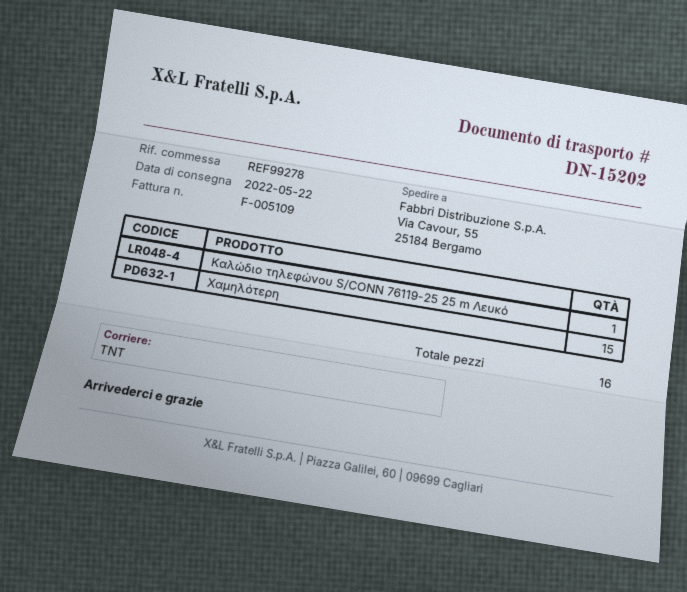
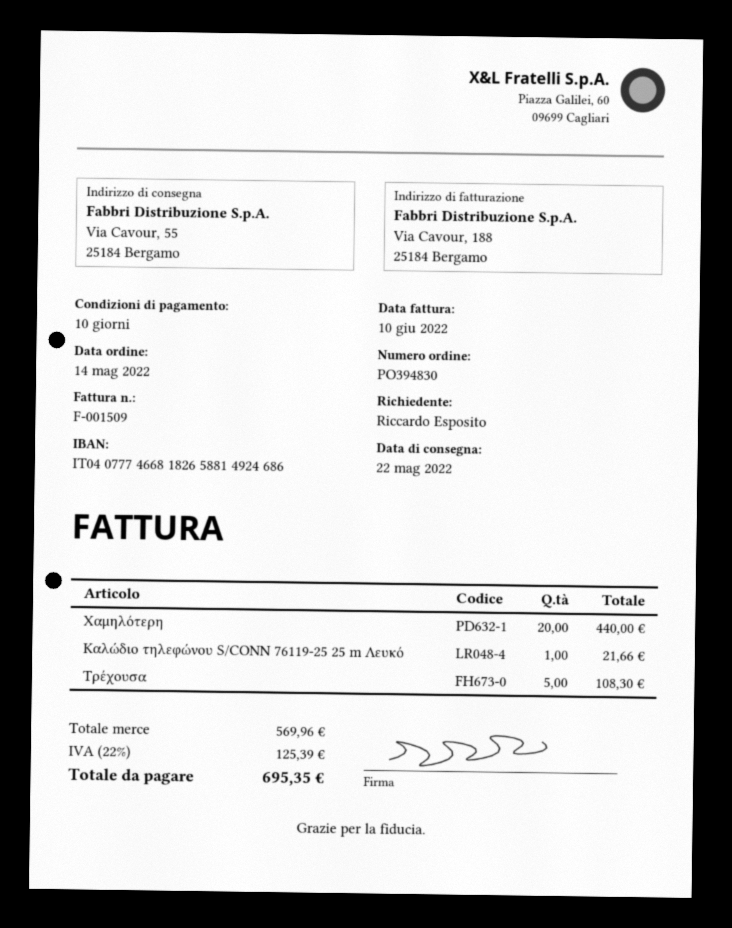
invoice number: F-005109 -> F-001509
Χαμηλότερη: 15 -> 20
Τρέχουσα: none -> 5

